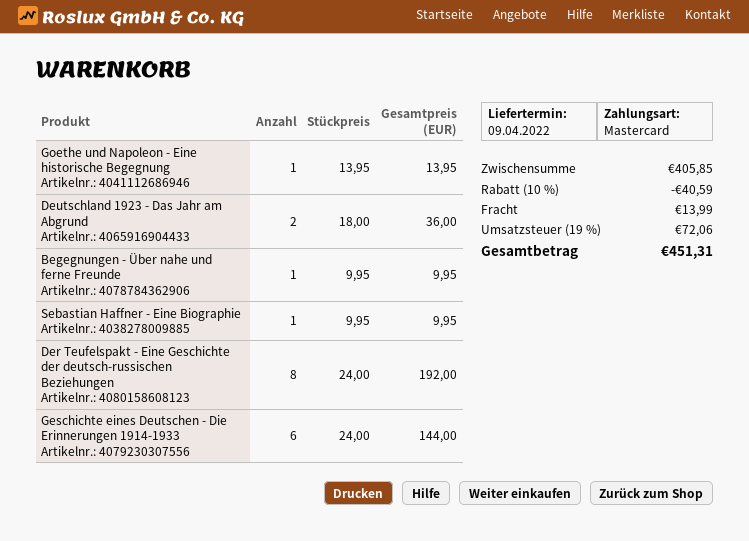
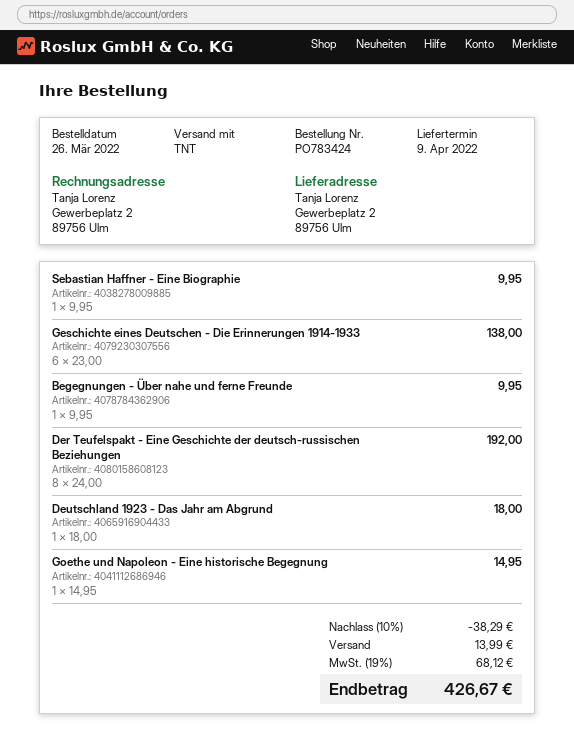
Goethe und Napoleon - Eine historische Begegnung: 1 x 13.95 = 13.95 -> 1 x 14.95 = 14.95
Deutschland 1923 - Das Jahr am Abgrund: 2 x 18.00 = 36.00 -> 1 x 18.00 = 18.00
Geschichte eines Deutschen - Die Erinnerungen 1914-1933: 6 x 24.00 = 144.00 -> 6 x 23.00 = 138.00
discount: 10% = 40.59 -> 10% = 38.29
tax: 19% = 72.06 -> 19% = 68.12
total: 451.31 -> 426.67

